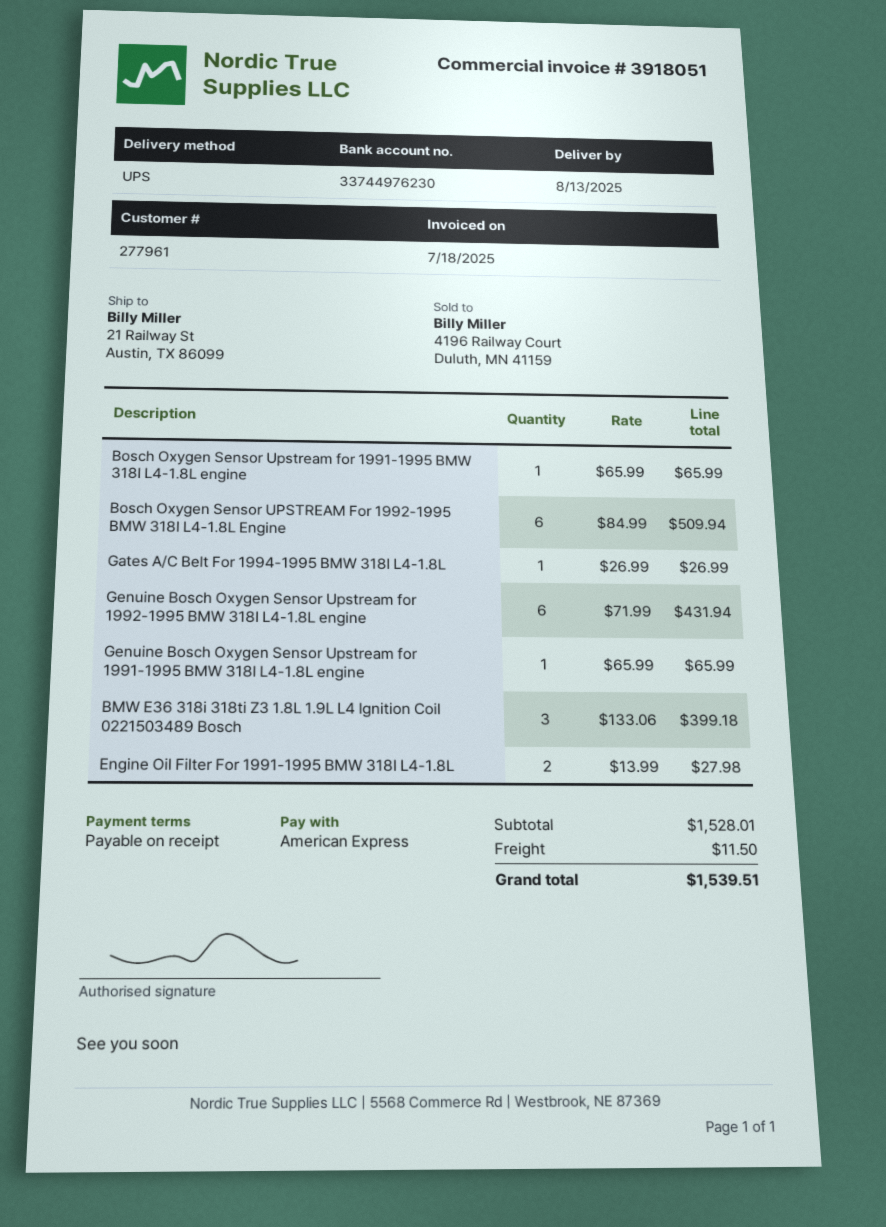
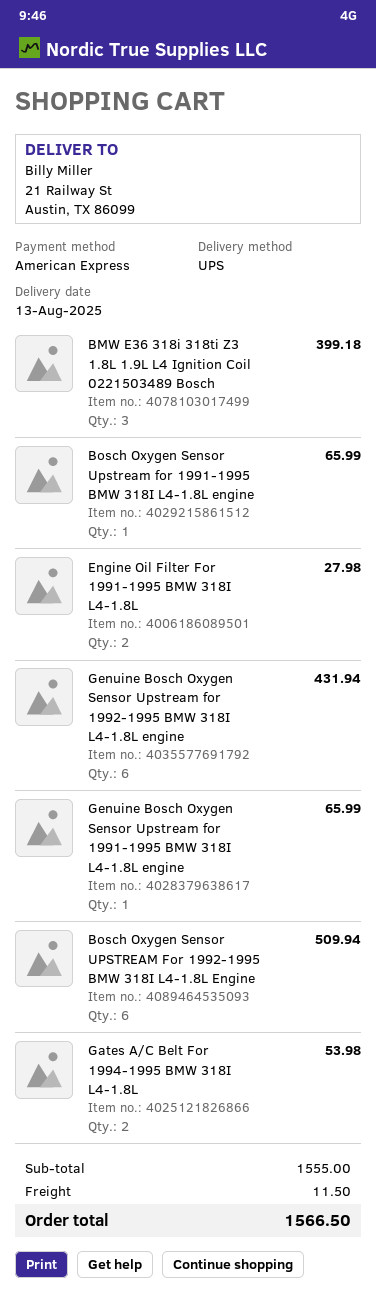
Gates A/C Belt For 1994-1995 BMW 318I L4-1.8L: 1 for 26.99 -> 2 for 53.98
subtotal: 1528.01 -> 1555.00
total: 1539.51 -> 1566.50

